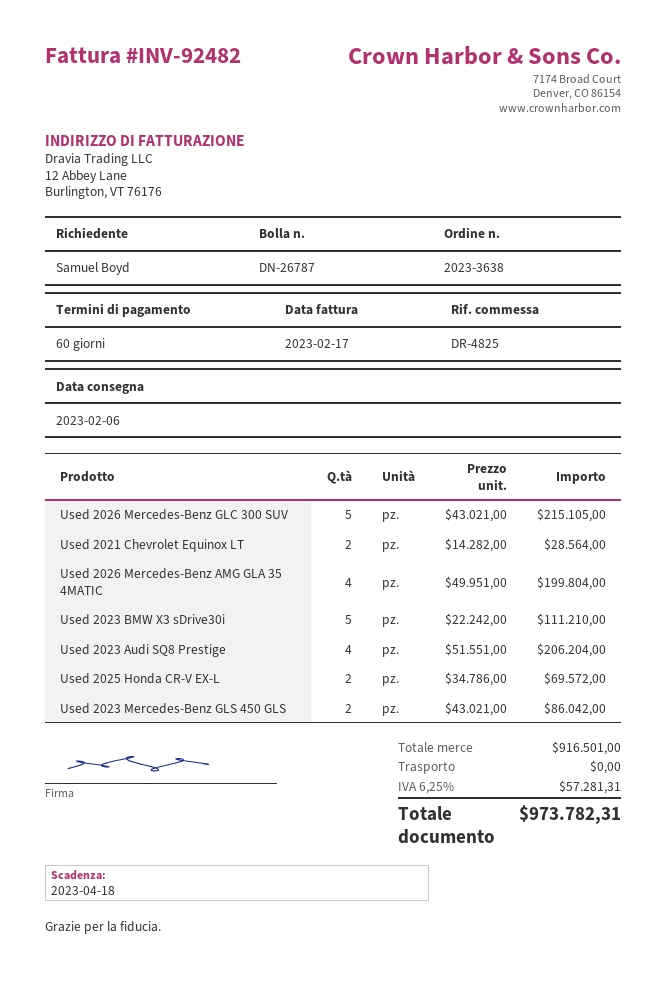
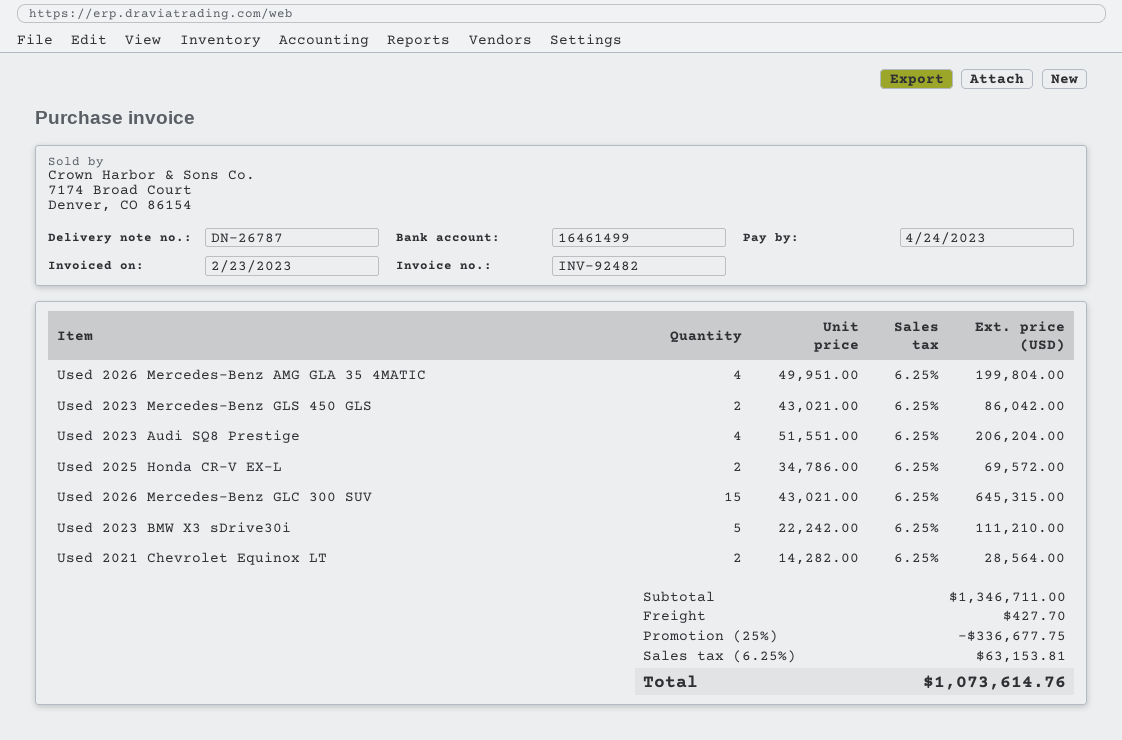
invoice date: 2023-02-17 -> 2023-02-23
due date: 2023-04-18 -> 2023-04-24
Used 2026 Mercedes-Benz GLC 300 SUV: 5 x 43021.00 = 215105.00 -> 15 x 43021.00 = 645315.00
subtotal: 916501.00 -> 1346711.00
discount: none -> 25% = 336677.75
shipping: 0.00 -> 427.70
tax: 6.25% = 57281.31 -> 6.25% = 63153.81
total: 973782.31 -> 1073614.76

